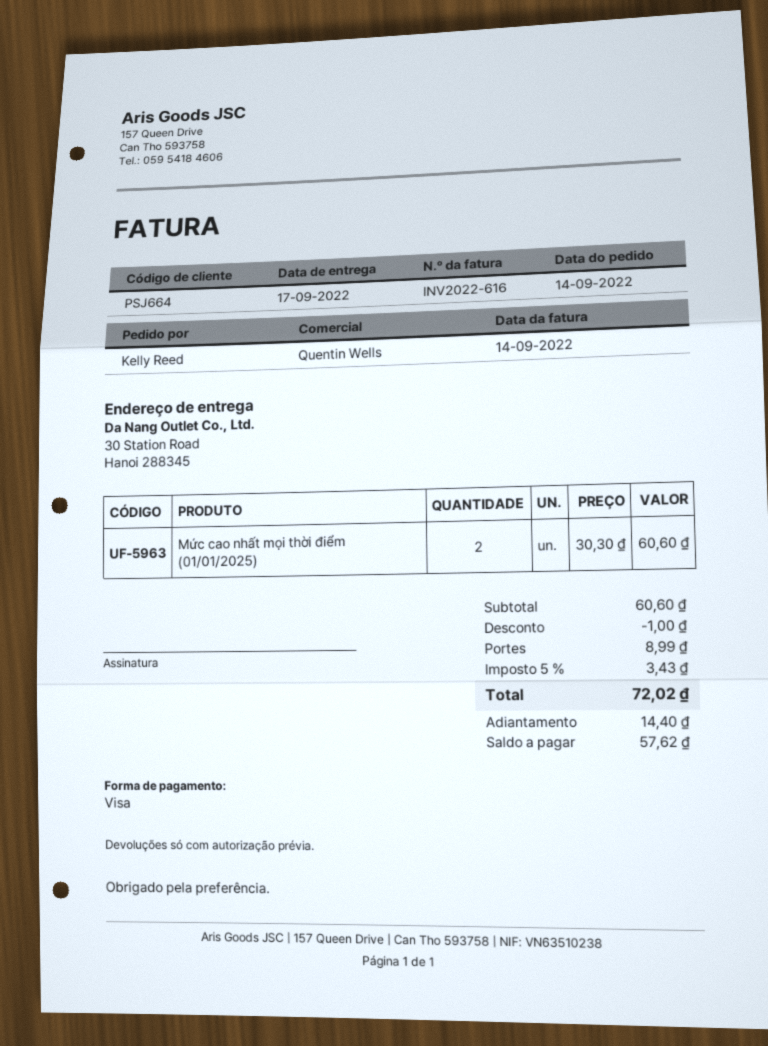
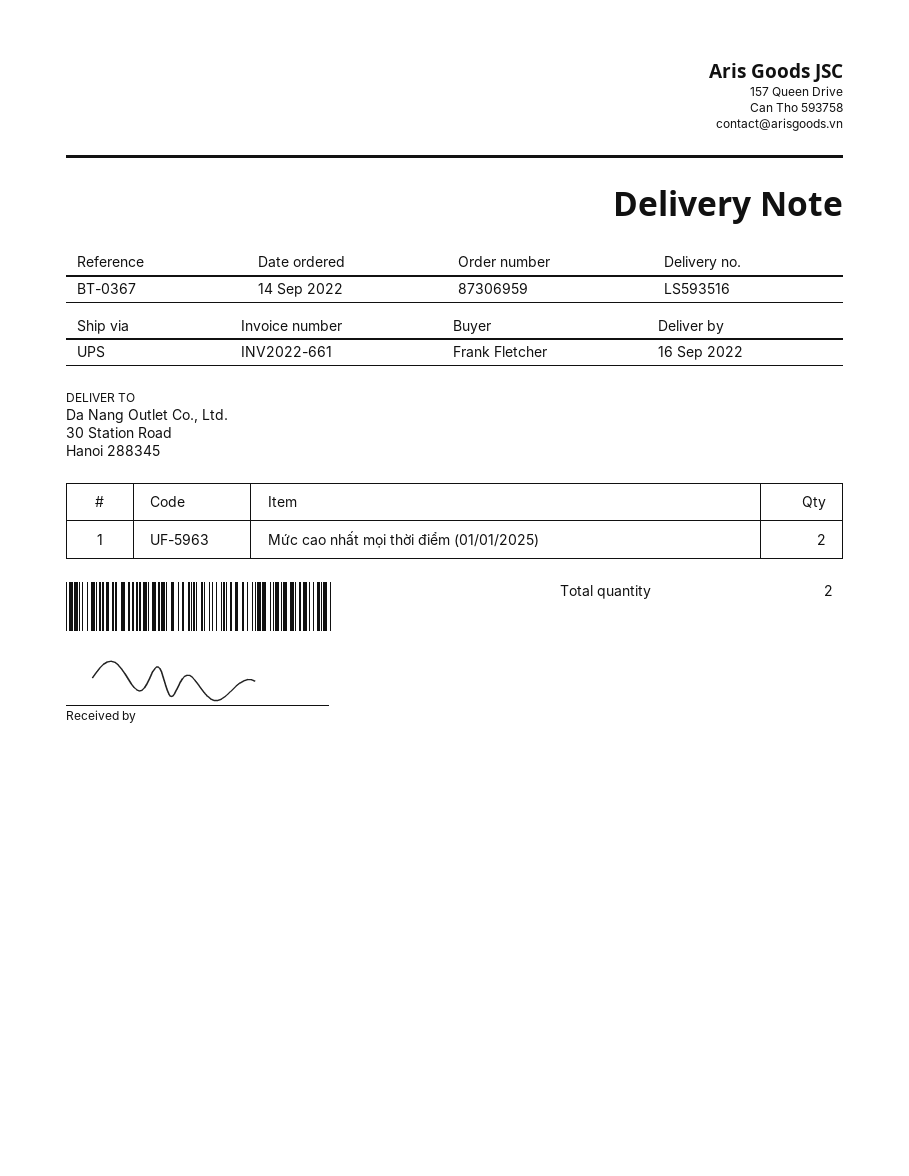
delivery date: 2022-09-17 -> 2022-09-16
invoice number: INV2022-616 -> INV2022-661
ordered by: Kelly Reed -> Frank Fletcher

